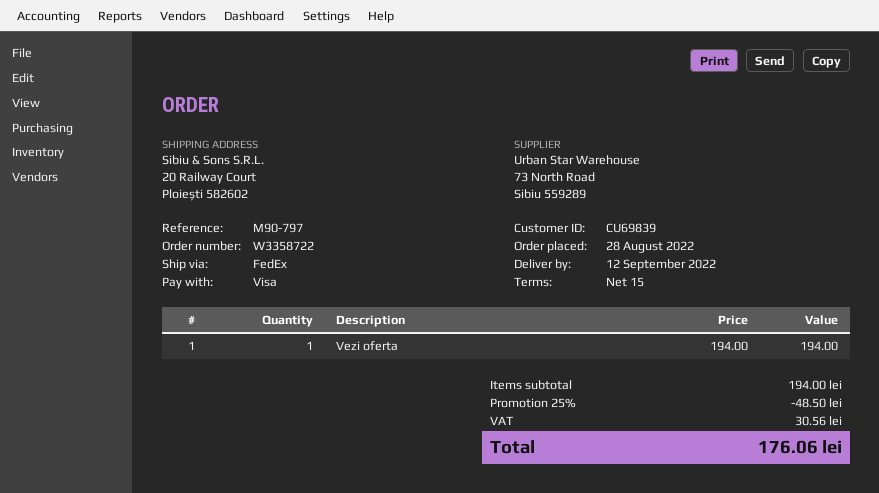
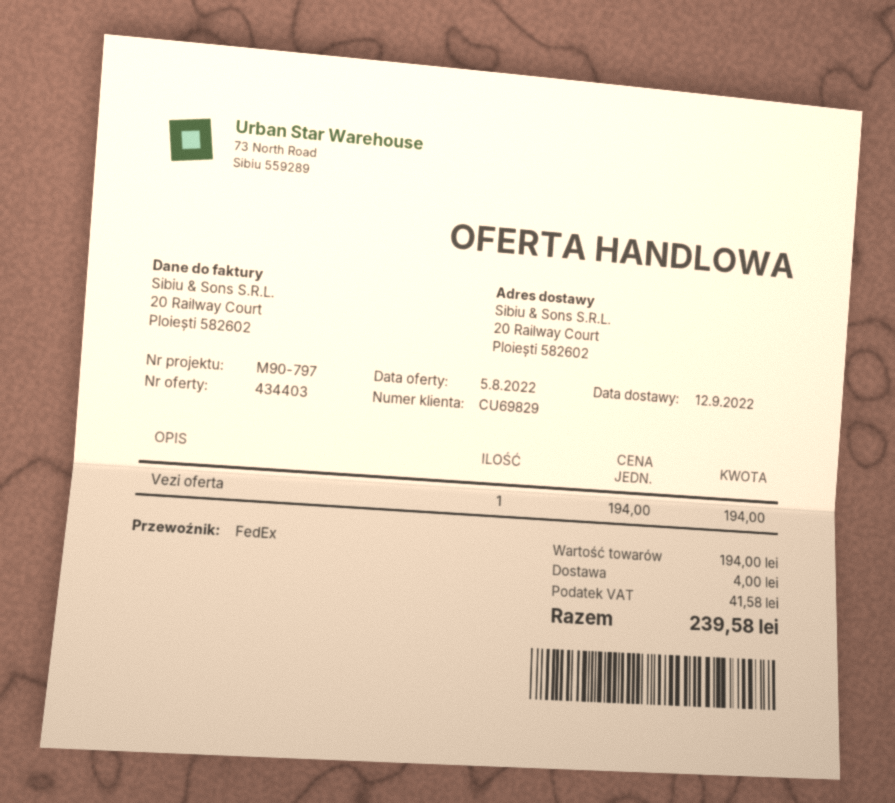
customer number: CU69839 -> CU69829
discount: 25% = 48.50 -> none
shipping: none -> 4.00
tax: 30.56 -> 41.58
total: 176.06 -> 239.58

